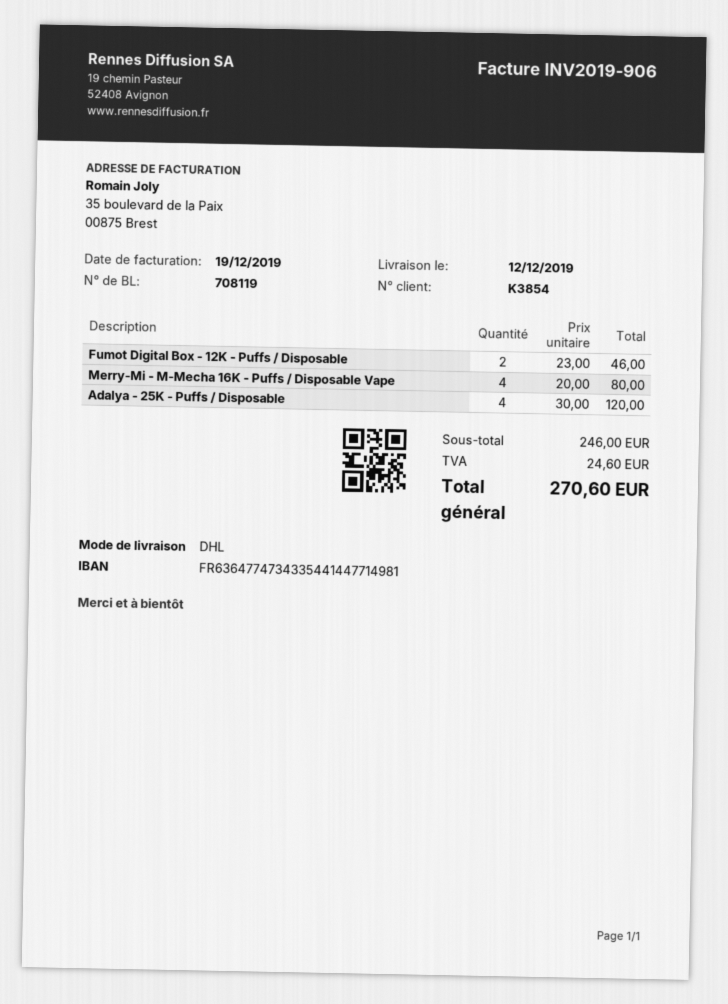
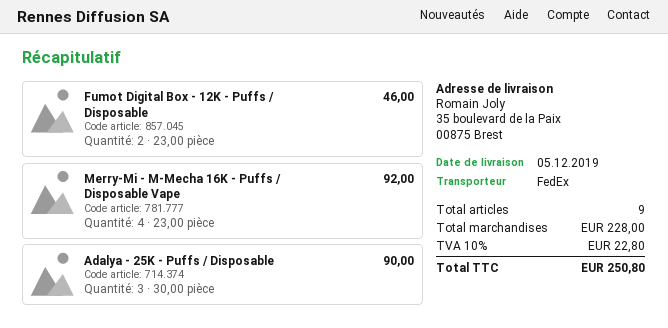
delivery date: 2019-12-12 -> 2019-12-05
shipping method: DHL -> FedEx
Merry-Mi - M-Mecha 16K - Puffs / Disposable Vape: 4 x 20.00 = 80.00 -> 4 x 23.00 = 92.00
Adalya - 25K - Puffs / Disposable: 4 x 30.00 = 120.00 -> 3 x 30.00 = 90.00
subtotal: 246.00 -> 228.00
tax: 24.60 -> 22.80
total: 270.60 -> 250.80

